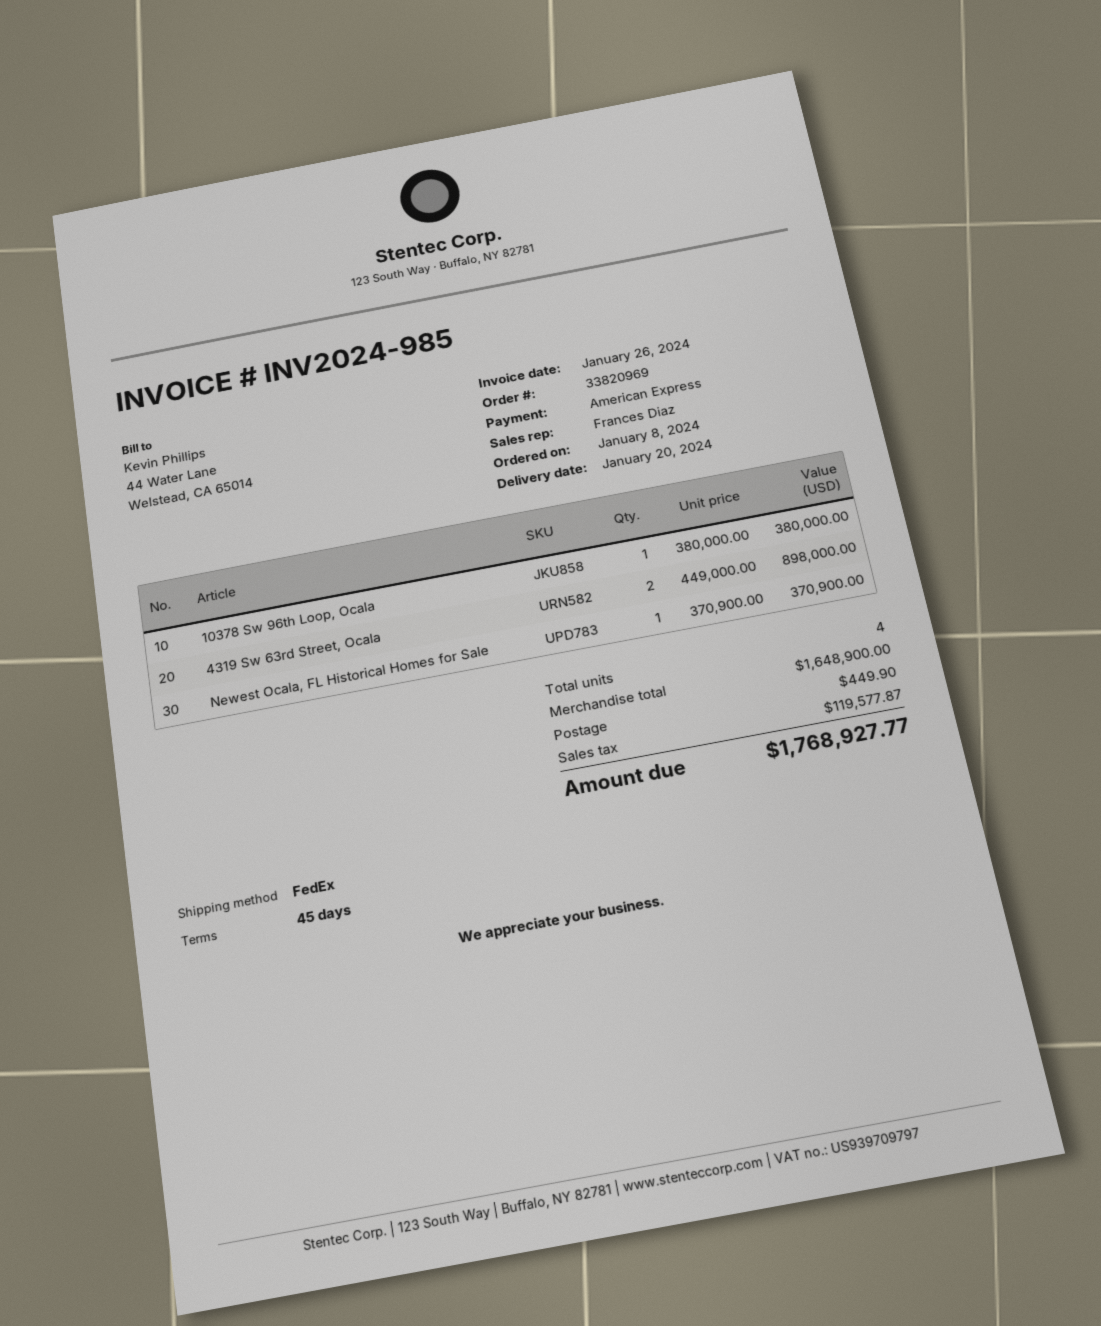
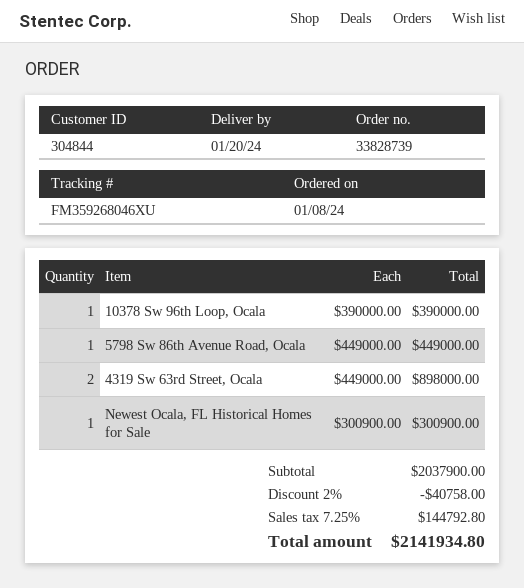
order number: 33820969 -> 33828739
10378 Sw 96th Loop, Ocala: 1 x 380000.00 = 380000.00 -> 1 x 390000.00 = 390000.00
Newest Ocala, FL Historical Homes for Sale: 1 x 370900.00 = 370900.00 -> 1 x 300900.00 = 300900.00
5798 Sw 86th Avenue Road, Ocala: none -> 1 x 449000.00 = 449000.00
subtotal: 1648900.00 -> 2037900.00
discount: none -> 2% = 40758.00
shipping: 449.90 -> none
tax: 119577.87 -> 144792.80
total: 1768927.77 -> 2141934.80

